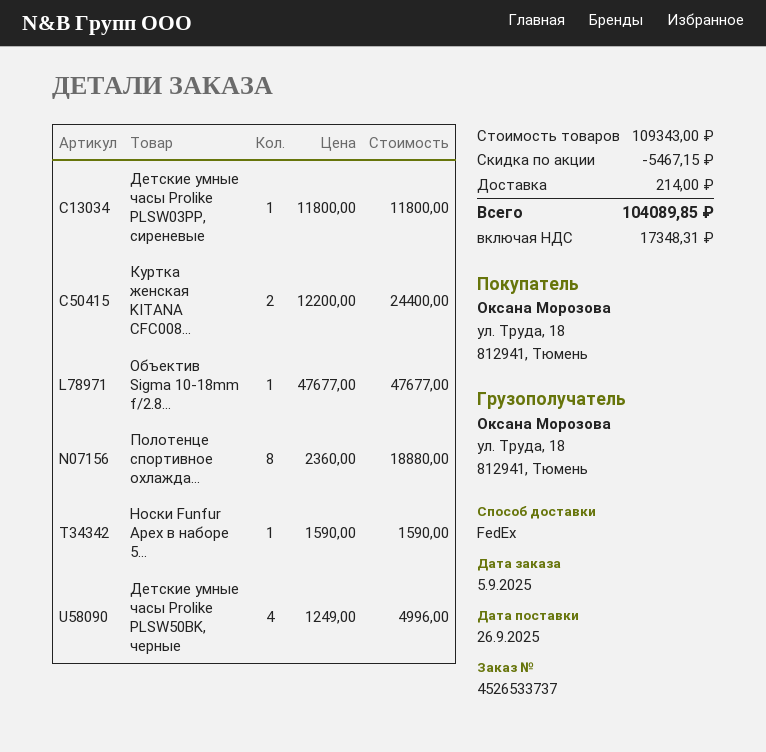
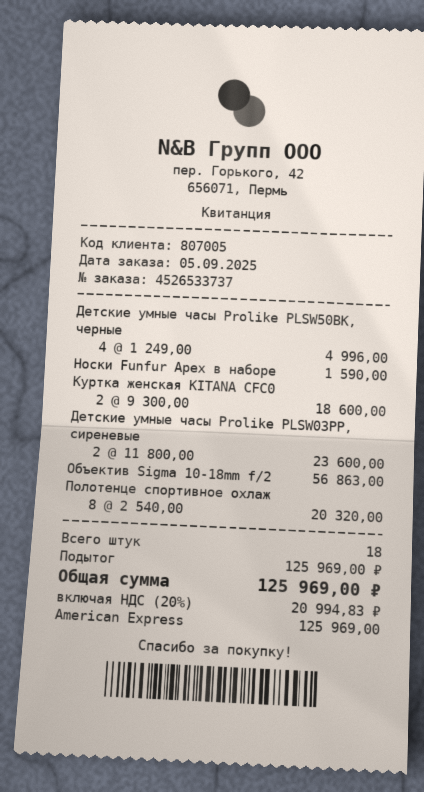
Детские умные часы Prolike PLSW03PP, сиреневые: 1 x 11800.00 = 11800.00 -> 2 x 11800.00 = 23600.00
Куртка женская KITANA CFC008...: 2 x 12200.00 = 24400.00 -> 2 x 9300.00 = 18600.00
Объектив Sigma 10-18mm f/2.8...: 1 x 47677.00 = 47677.00 -> 1 x 56863.00 = 56863.00
Полотенце спортивное охлажда...: 8 x 2360.00 = 18880.00 -> 8 x 2540.00 = 20320.00
subtotal: 109343.00 -> 125969.00
discount: 5467.15 -> none
shipping: 214.00 -> none
tax: 17348.31 -> 20994.83
total: 104089.85 -> 125969.00

